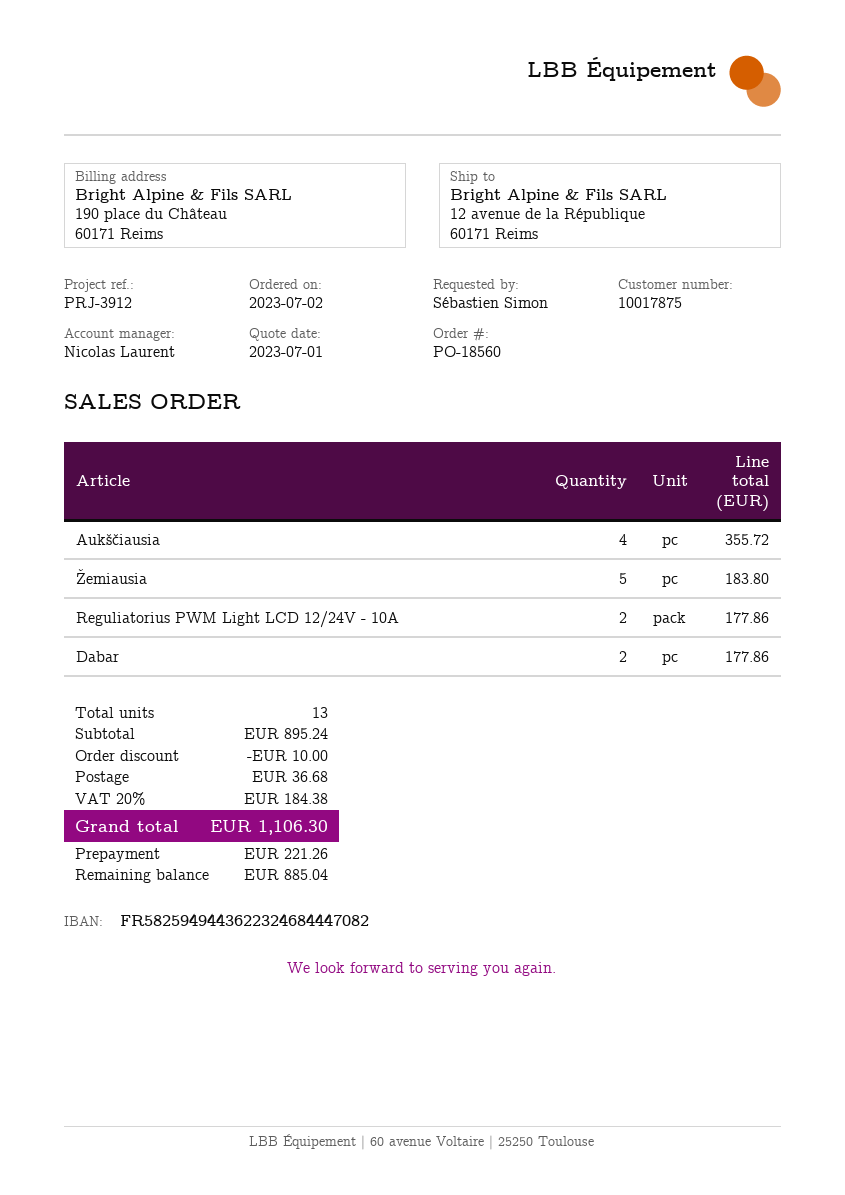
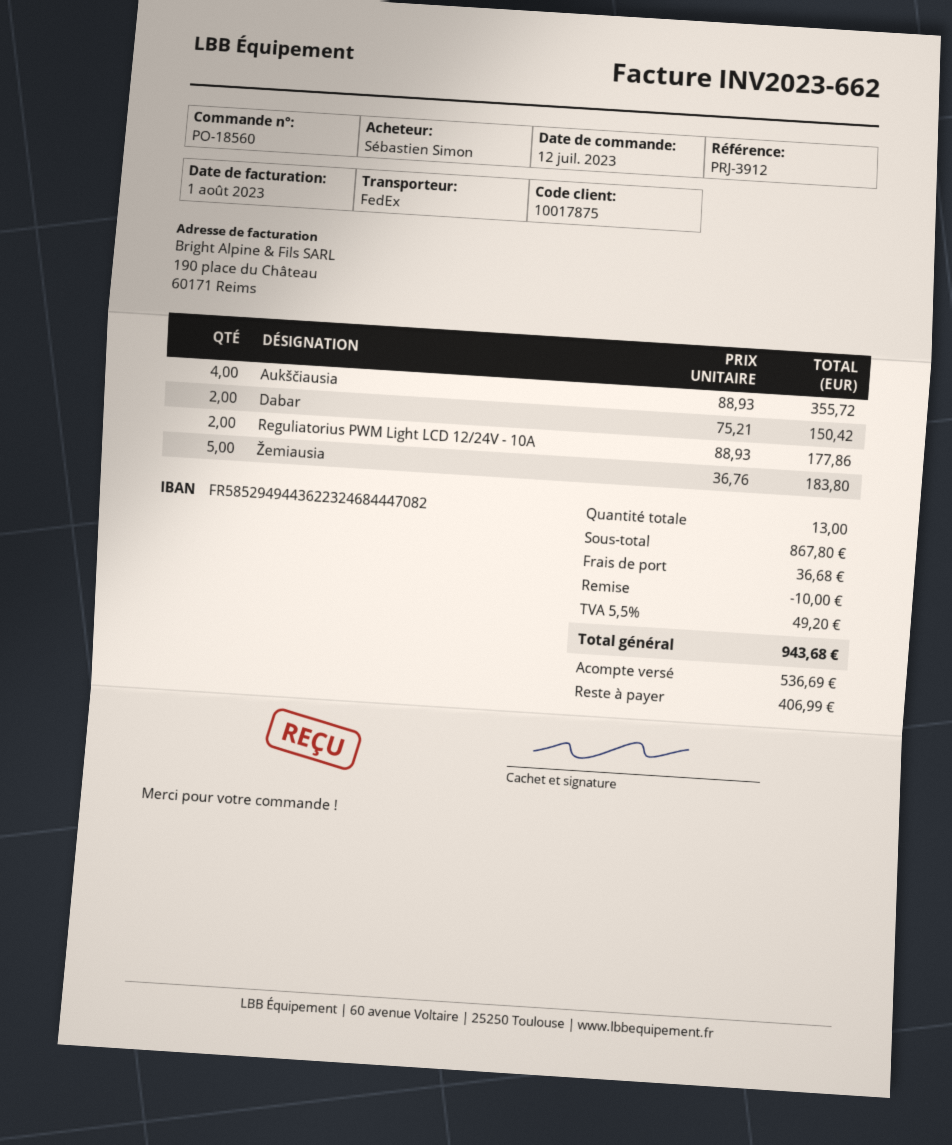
order date: 2023-07-02 -> 2023-07-12
bank account: FR5825949443622324684447082 -> FR5852949443622324684447082
Dabar: 2 for 177.86 -> 2 for 150.42
subtotal: 895.24 -> 867.80
tax: 20% = 184.38 -> 5.5% = 49.20
total: 1106.30 -> 943.68
deposit: 221.26 -> 536.69
balance: 885.04 -> 406.99

